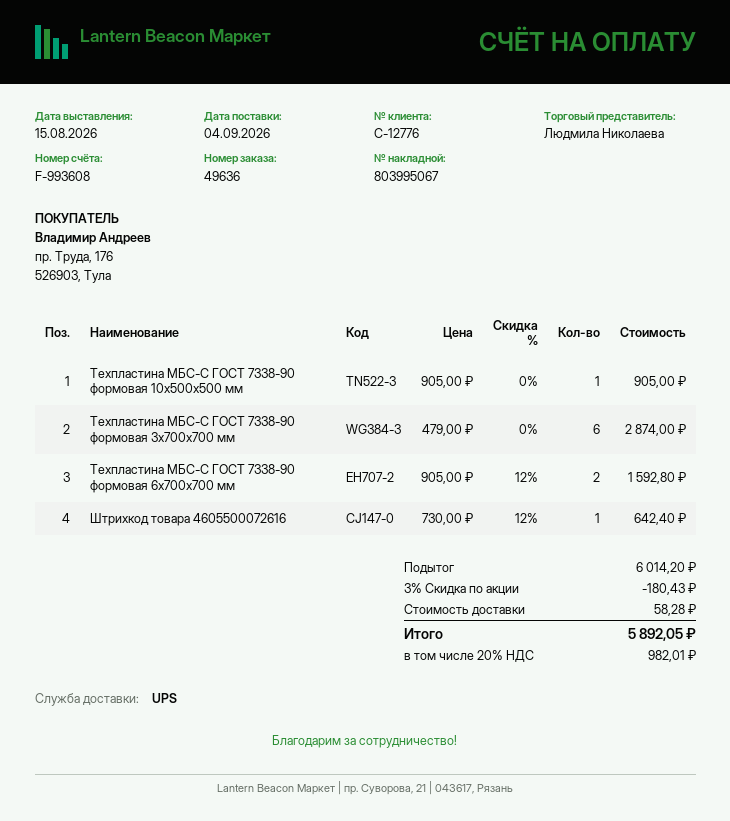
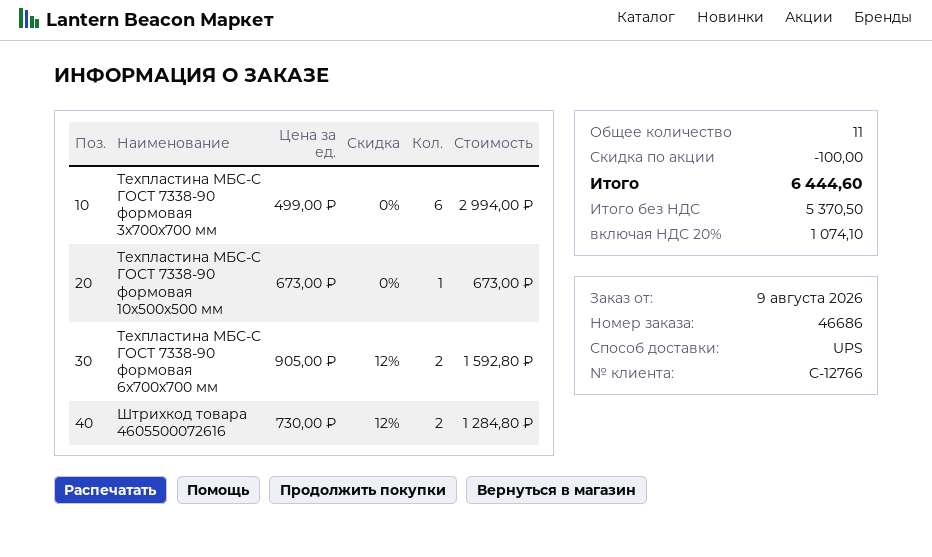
order number: 49636 -> 46686
customer number: C-12776 -> C-12766
Техпластина МБС-C ГОСТ 7338-90 формовая 10x500х500 мм: 1 x 905.00 = 905.00 -> 1 x 673.00 = 673.00
Техпластина МБС-C ГОСТ 7338-90 формовая 3x700х700 мм: 6 x 479.00 = 2874.00 -> 6 x 499.00 = 2994.00
Штрихкод товара 4605500072616: 1 x 730.00 - 12% = 642.40 -> 2 x 730.00 - 12% = 1284.80
discount: 180.43 -> 100.00
shipping: 58.28 -> none
tax: 20% = 982.01 -> 20% = 1074.10
total: 5892.05 -> 6444.60

